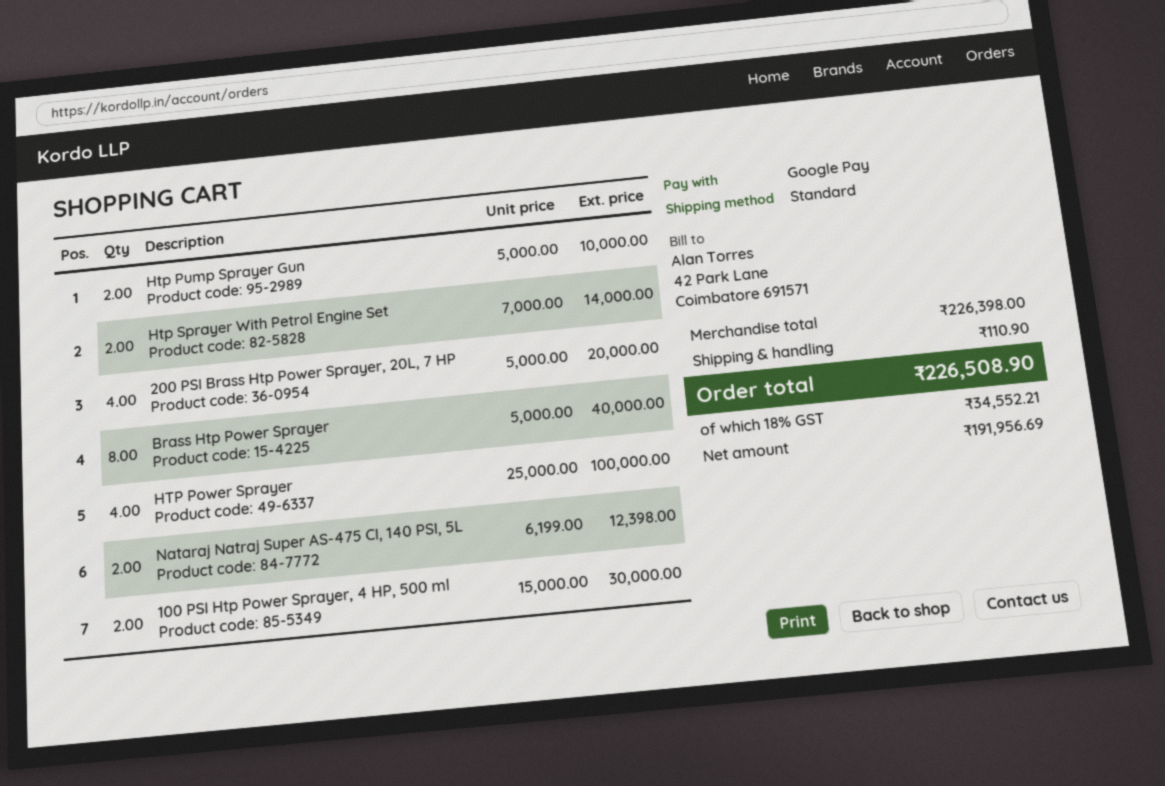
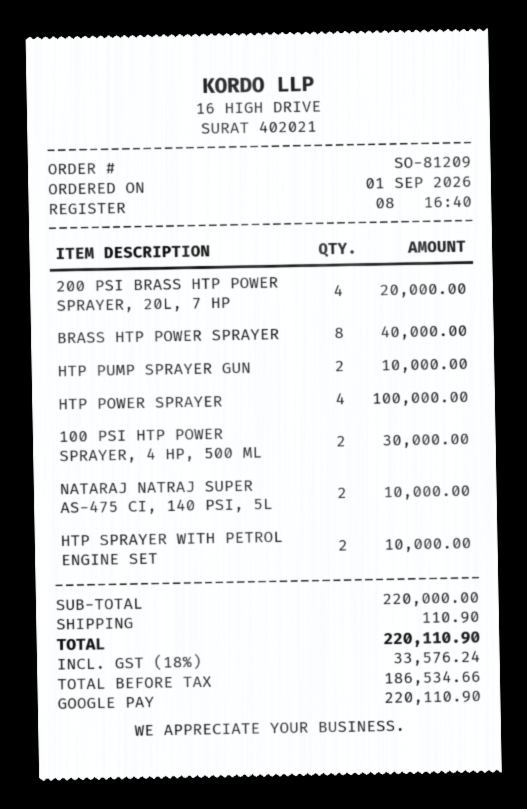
Htp Sprayer With Petrol Engine Set: 2 for 14000.00 -> 2 for 10000.00
Nataraj Natraj Super AS-475 CI, 140 PSI, 5L: 2 for 12398.00 -> 2 for 10000.00
subtotal: 226398.00 -> 220000.00
net: 191956.69 -> 186534.66
tax: 18% = 34552.21 -> 18% = 33576.24
total: 226508.90 -> 220110.90

